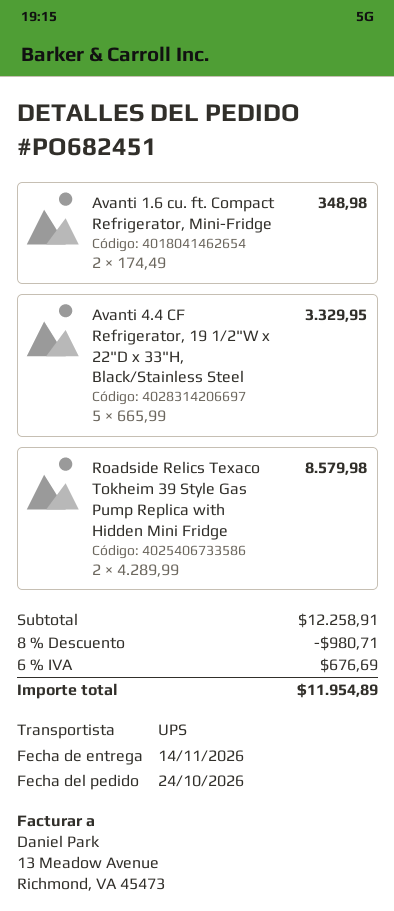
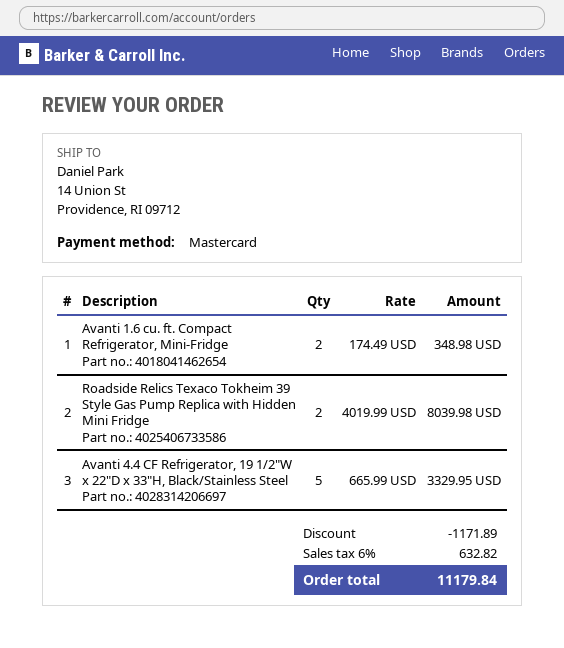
Roadside Relics Texaco Tokheim 39 Style Gas Pump Replica with Hidden Mini Fridge: 2 x 4289.99 = 8579.98 -> 2 x 4019.99 = 8039.98
discount: 980.71 -> 1171.89
tax: 6% = 676.69 -> 6% = 632.82
total: 11954.89 -> 11179.84

